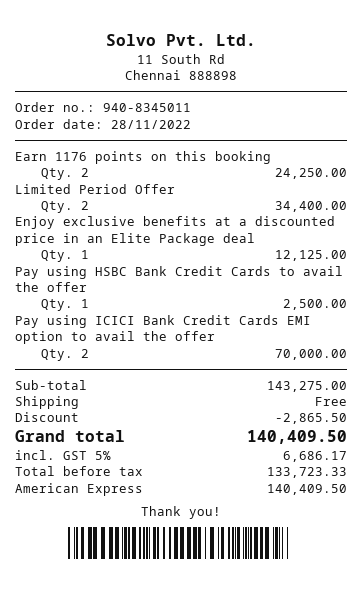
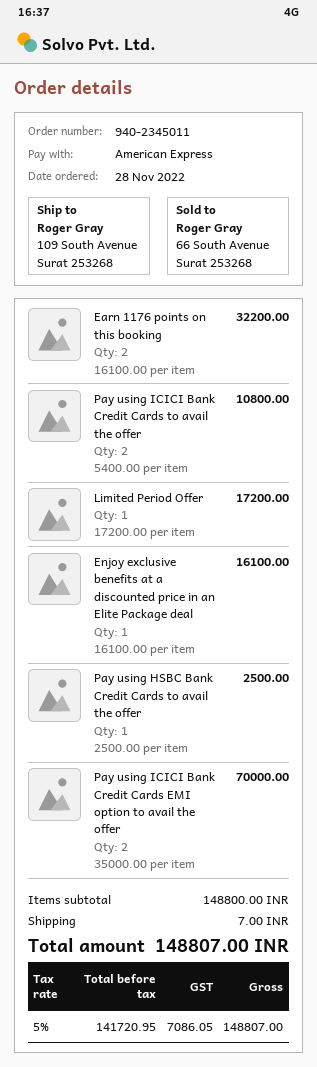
order number: 940-8345011 -> 940-2345011
Earn 1176 points on this booking: 2 for 24250.00 -> 2 for 32200.00
Limited Period Offer: 2 for 34400.00 -> 1 for 17200.00
Enjoy exclusive benefits at a discounted price in an Elite Package deal: 1 for 12125.00 -> 1 for 16100.00
Pay using ICICI Bank Credit Cards to avail the offer: none -> 2 for 10800.00
subtotal: 143275.00 -> 148800.00
discount: 2865.50 -> none
shipping: 0.00 -> 7.00
net: 133723.33 -> 141720.95
tax: 5% = 6686.17 -> 5% = 7086.05
total: 140409.50 -> 148807.00

